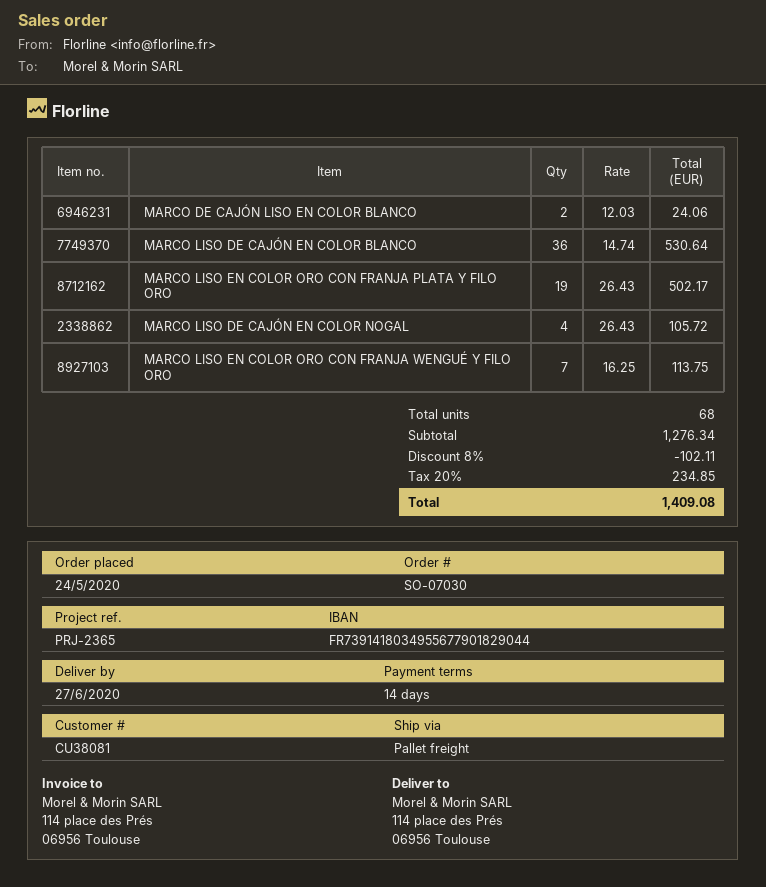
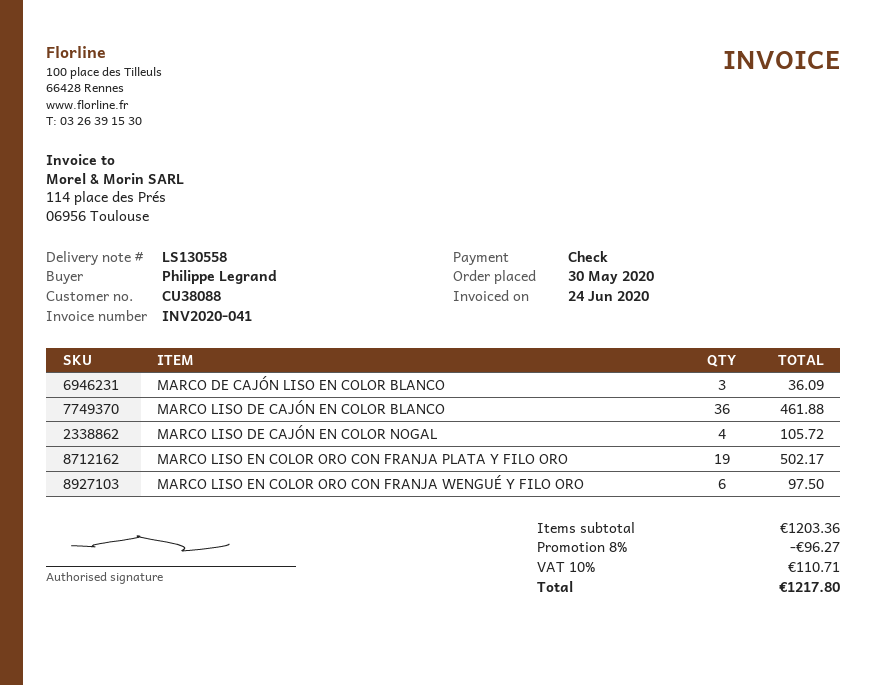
order date: 2020-05-24 -> 2020-05-30
customer number: CU38081 -> CU38088
MARCO DE CAJÓN LISO EN COLOR BLANCO: 2 for 24.06 -> 3 for 36.09
MARCO LISO DE CAJÓN EN COLOR BLANCO: 36 for 530.64 -> 36 for 461.88
MARCO LISO EN COLOR ORO CON FRANJA WENGUÉ Y FILO ORO: 7 for 113.75 -> 6 for 97.50
subtotal: 1276.34 -> 1203.36
discount: 8% = 102.11 -> 8% = 96.27
tax: 20% = 234.85 -> 10% = 110.71
total: 1409.08 -> 1217.80

